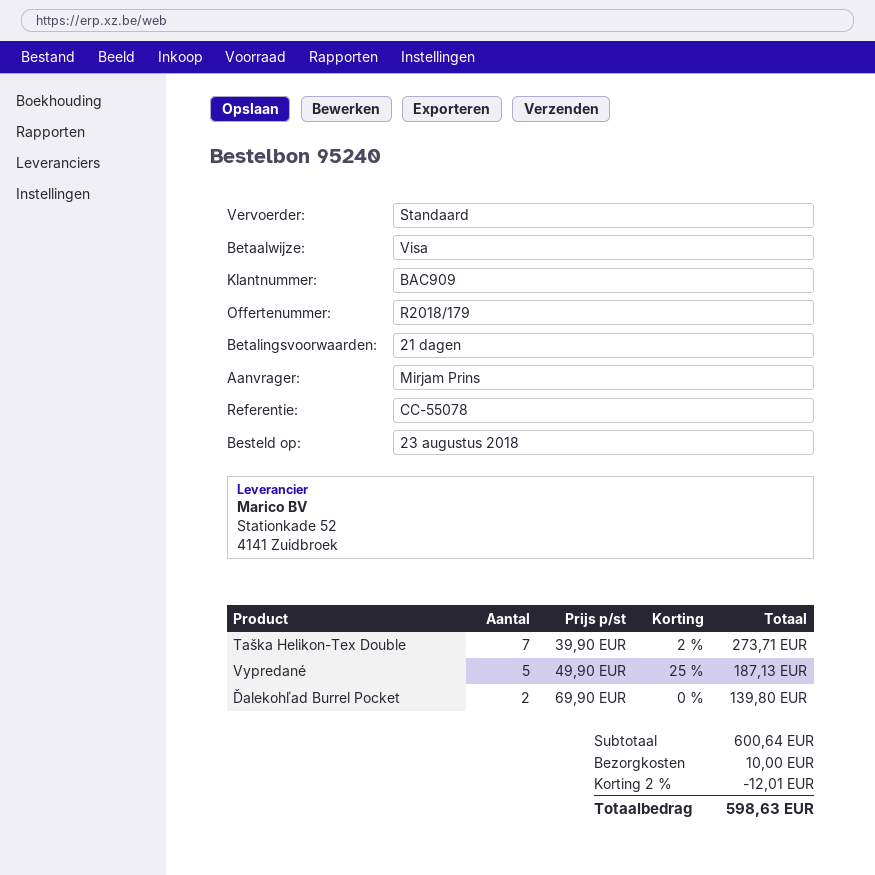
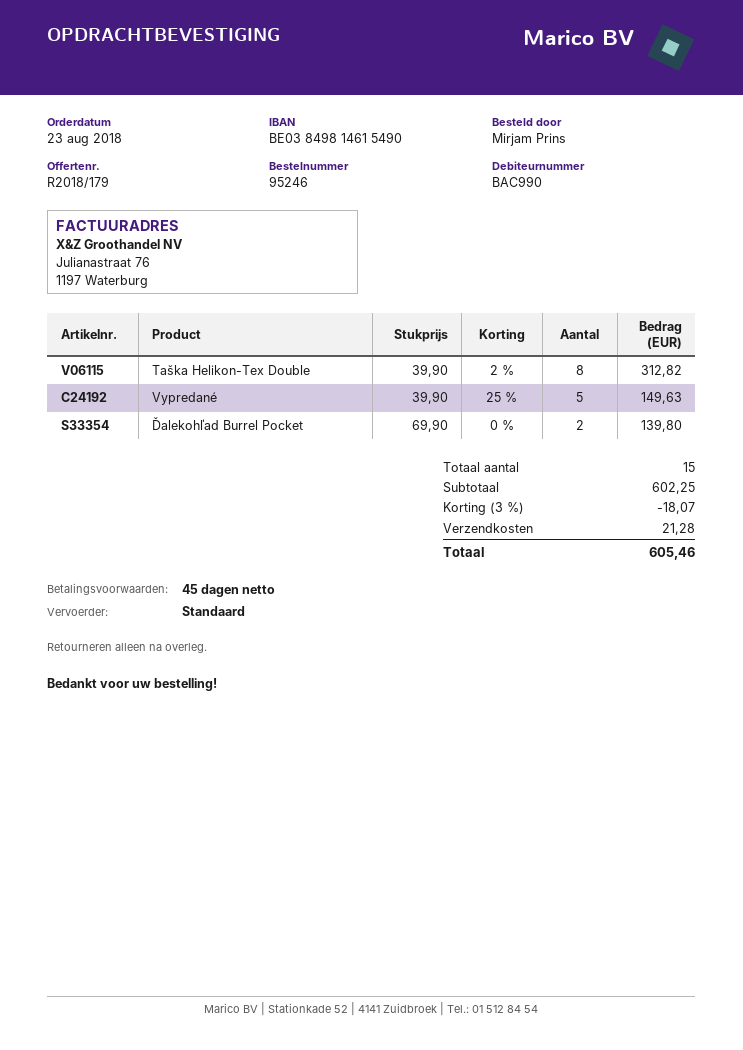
order number: 95240 -> 95246
payment terms: 21 days -> 45 days
customer number: BAC909 -> BAC990
Taška Helikon-Tex Double: 7 x 39.90 - 2% = 273.71 -> 8 x 39.90 - 2% = 312.82
Vypredané: 5 x 49.90 - 25% = 187.13 -> 5 x 39.90 - 25% = 149.63
subtotal: 600.64 -> 602.25
discount: 2% = 12.01 -> 3% = 18.07
shipping: 10.00 -> 21.28
total: 598.63 -> 605.46

